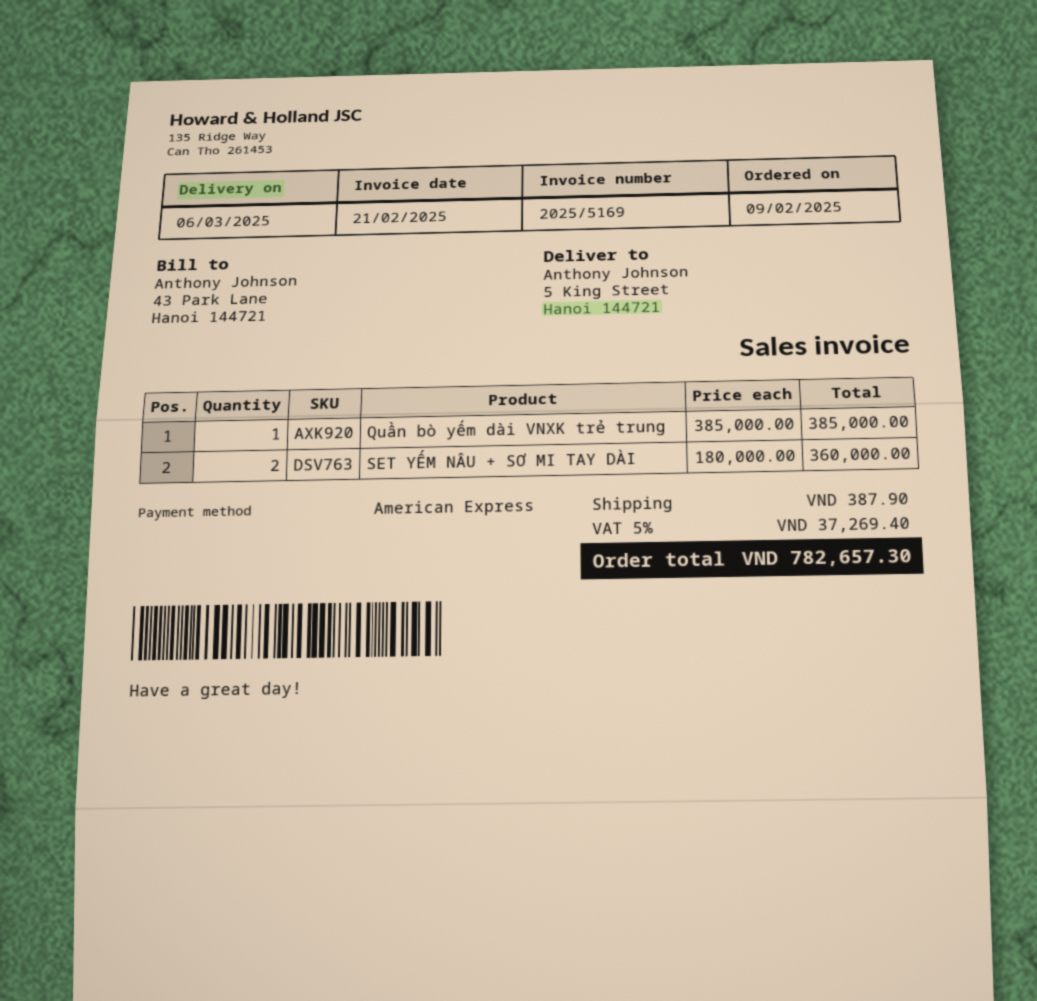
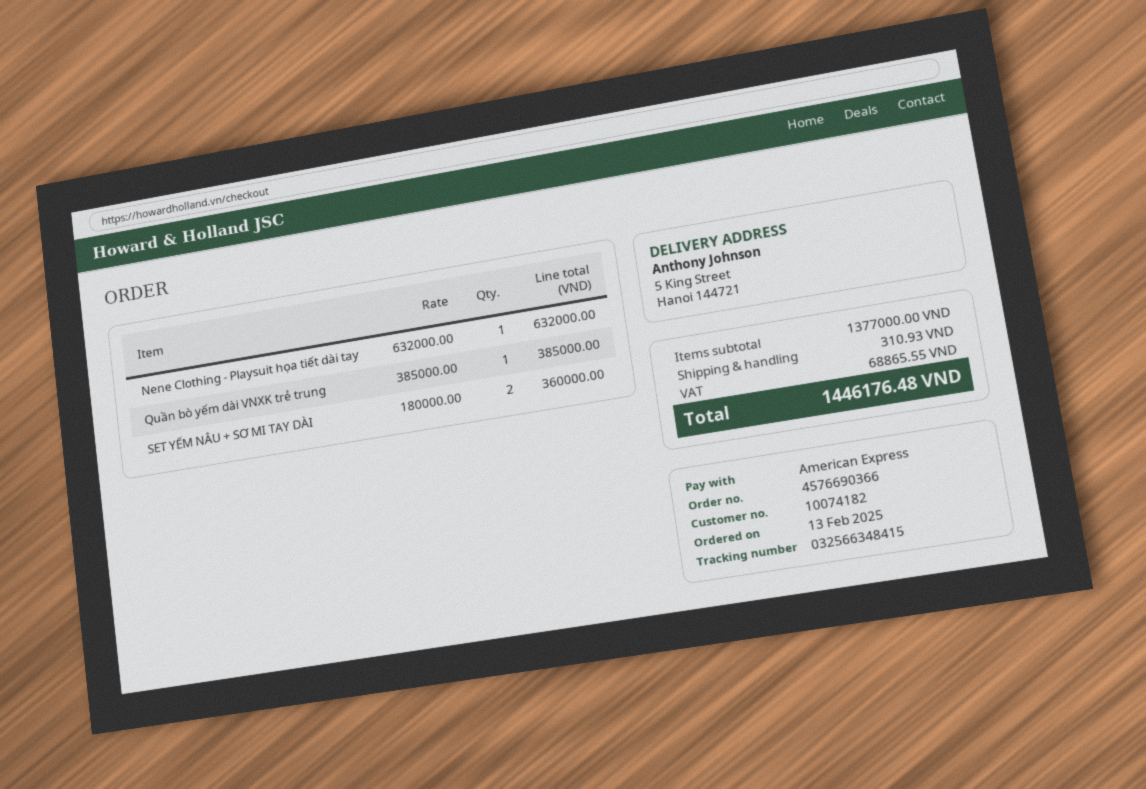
order date: 2025-02-09 -> 2025-02-13
Nene Clothing - Playsuit họa tiết dài tay: none -> 1 x 632000.00 = 632000.00
shipping: 387.90 -> 310.93
tax: 37269.40 -> 68865.55
total: 782657.30 -> 1446176.48

